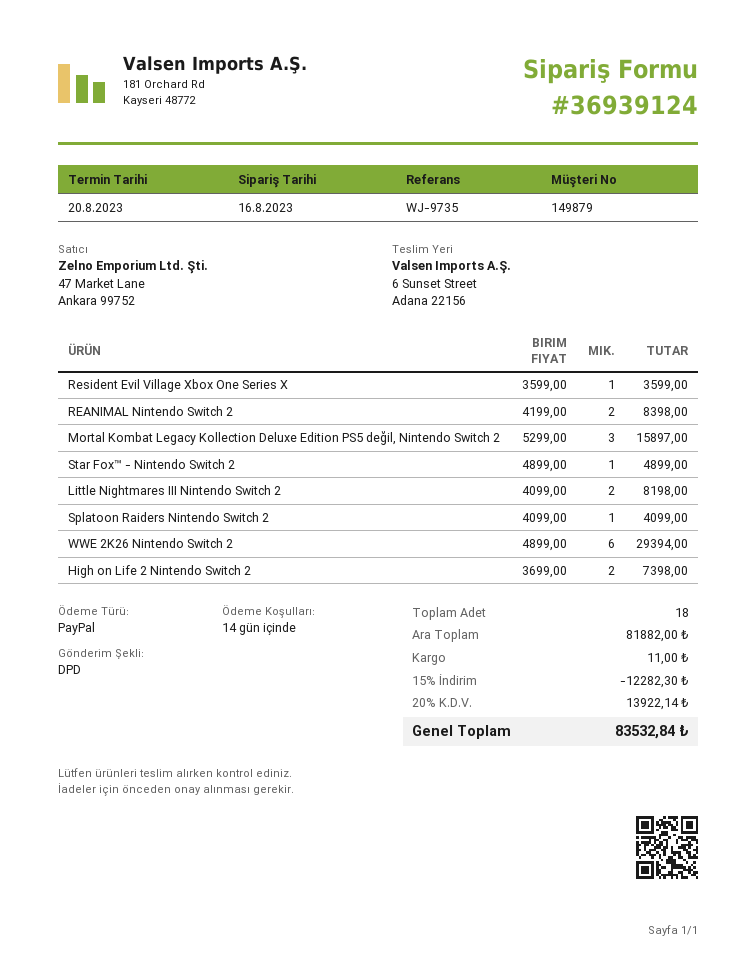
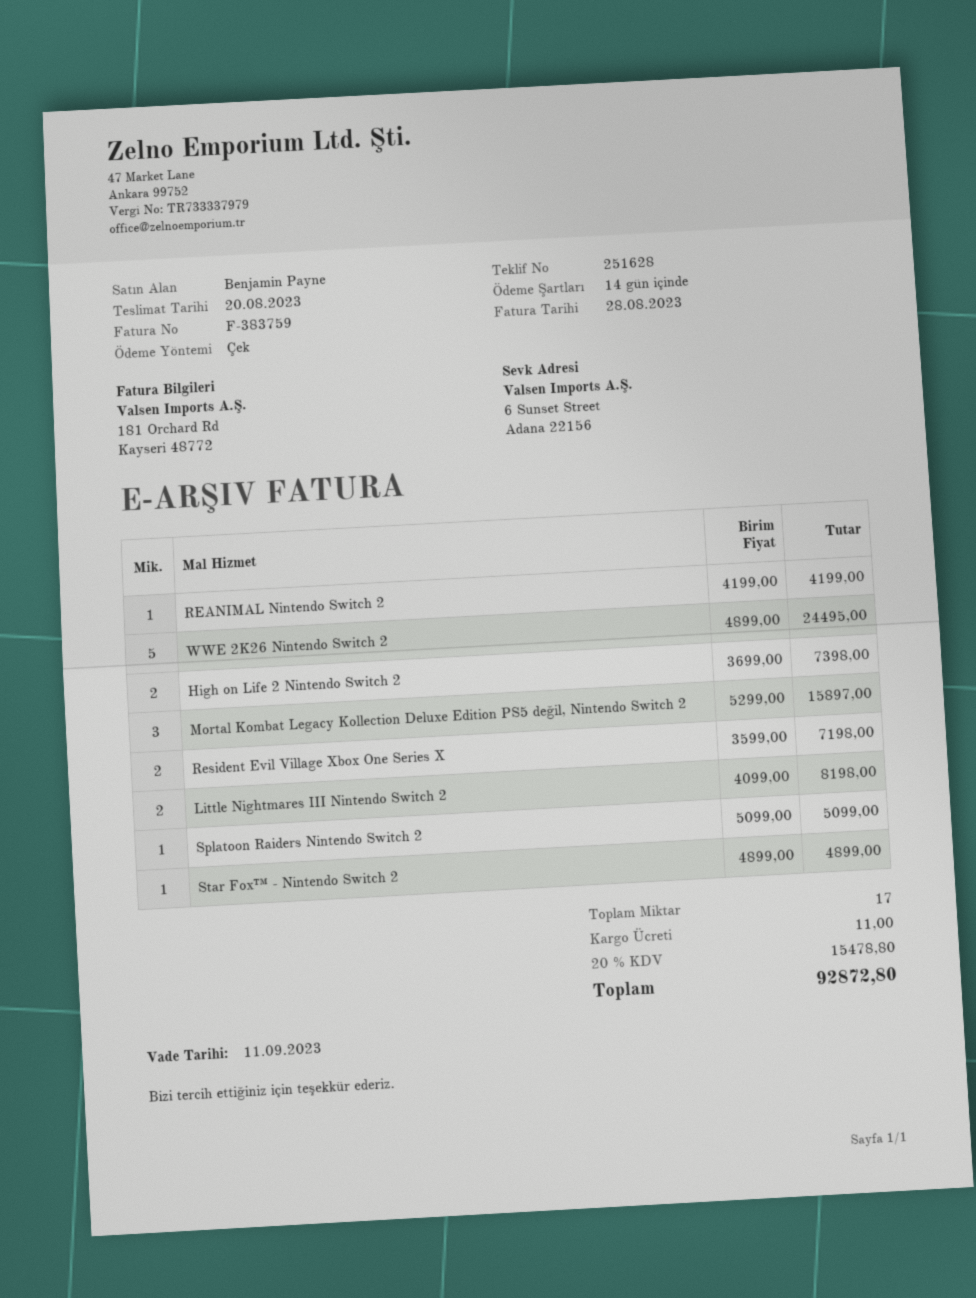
payment method: PayPal -> cheque
Resident Evil Village Xbox One Series X: 1 x 3599.00 = 3599.00 -> 2 x 3599.00 = 7198.00
REANIMAL Nintendo Switch 2: 2 x 4199.00 = 8398.00 -> 1 x 4199.00 = 4199.00
Splatoon Raiders Nintendo Switch 2: 1 x 4099.00 = 4099.00 -> 1 x 5099.00 = 5099.00
WWE 2K26 Nintendo Switch 2: 6 x 4899.00 = 29394.00 -> 5 x 4899.00 = 24495.00
total quantity: 18 -> 17
discount: 15% = 12282.30 -> none
tax: 20% = 13922.14 -> 20% = 15478.80
total: 83532.84 -> 92872.80

